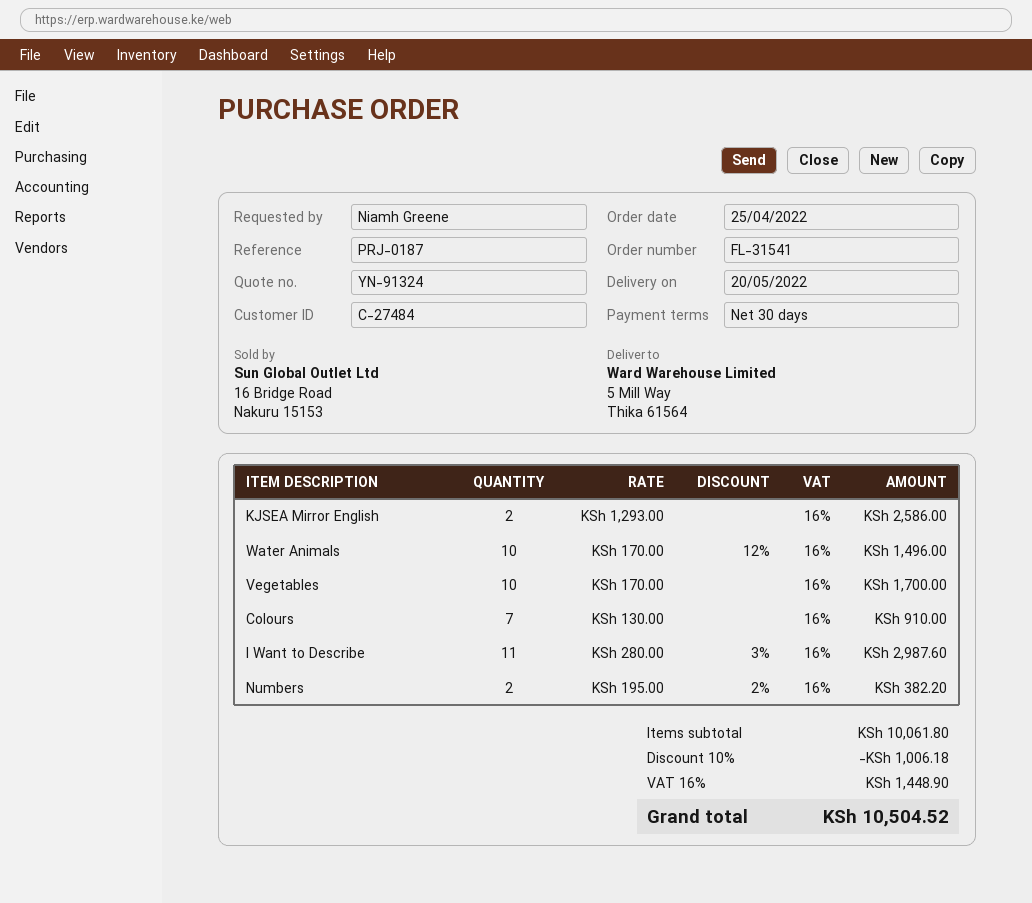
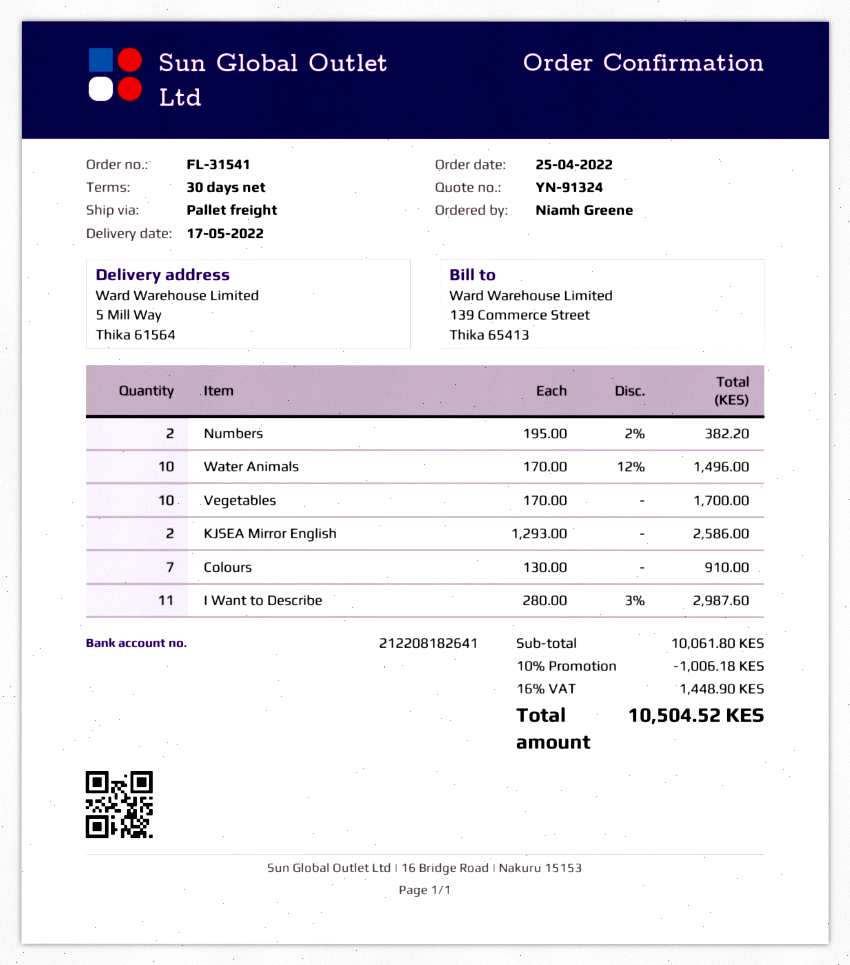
delivery date: 2022-05-20 -> 2022-05-17

